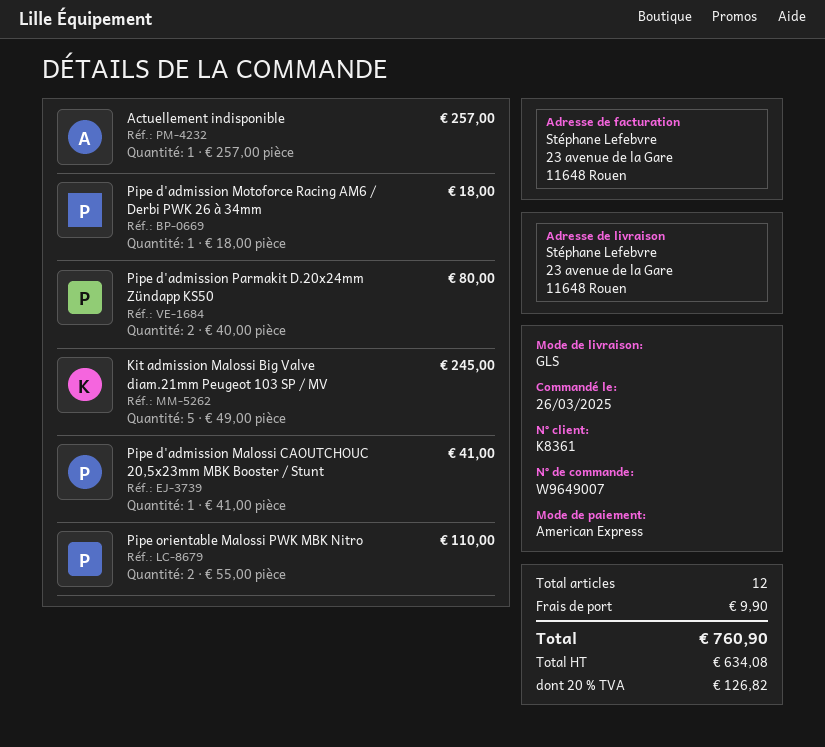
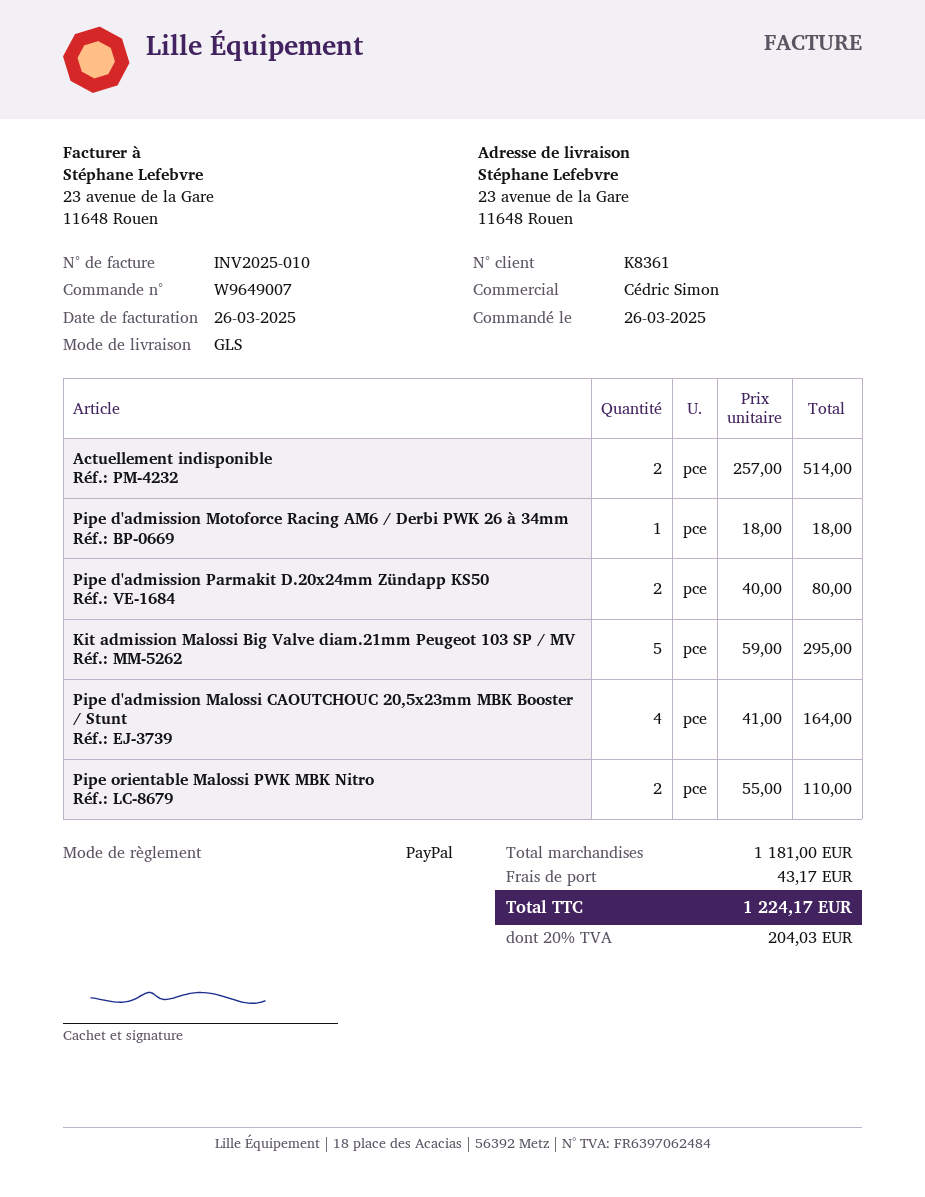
payment method: American Express -> PayPal
Actuellement indisponible: 1 x 257.00 = 257.00 -> 2 x 257.00 = 514.00
Kit admission Malossi Big Valve diam.21mm Peugeot 103 SP / MV: 5 x 49.00 = 245.00 -> 5 x 59.00 = 295.00
Pipe d'admission Malossi CAOUTCHOUC 20,5x23mm MBK Booster / Stunt: 1 x 41.00 = 41.00 -> 4 x 41.00 = 164.00
shipping: 9.90 -> 43.17
tax: 20% = 126.82 -> 20% = 204.03
total: 760.90 -> 1224.17

